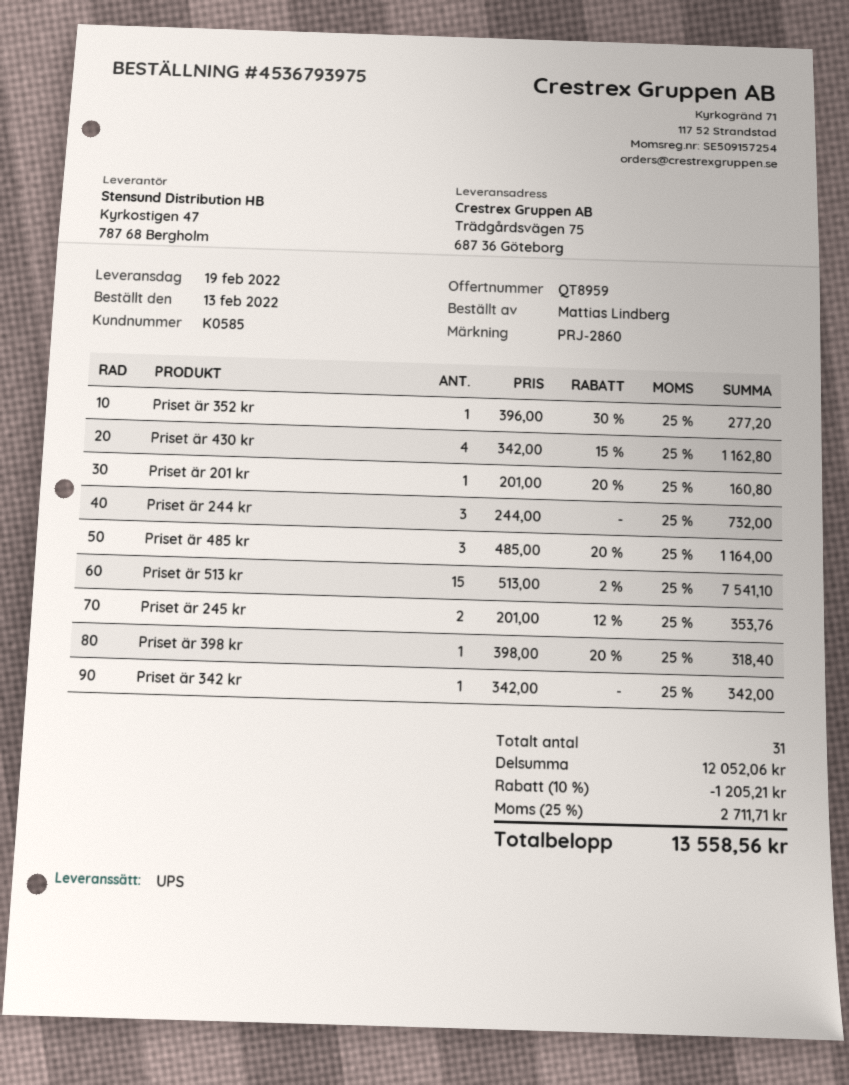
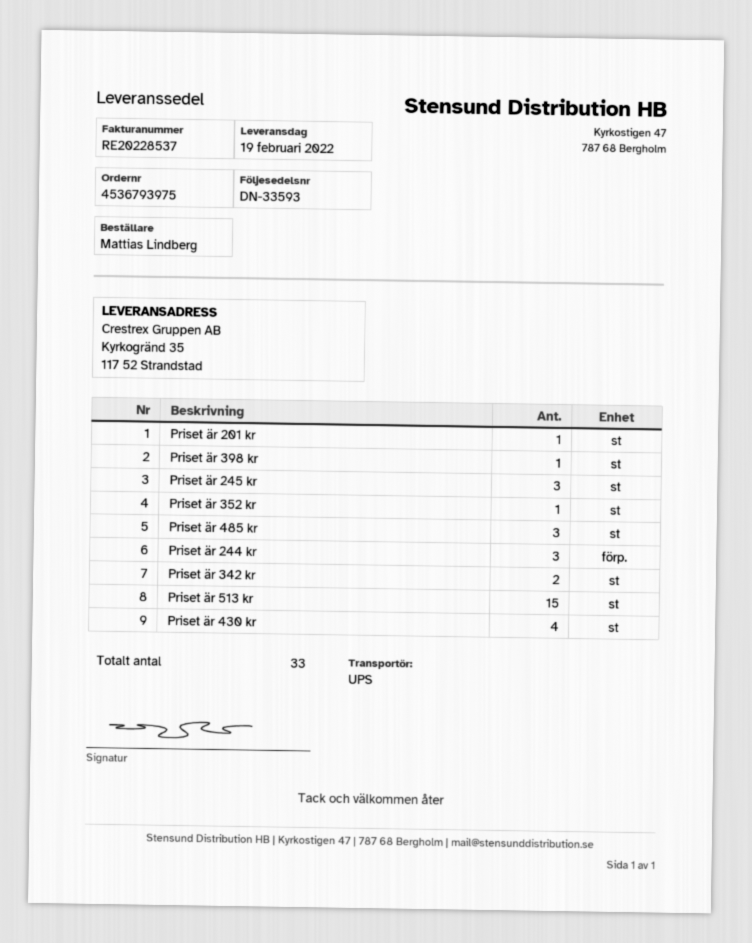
ship to: Trädgårdsvägen 75, 687 36 Göteborg -> Kyrkogränd 35, 117 52 Strandstad
Priset är 245 kr: 2 -> 3
Priset är 342 kr: 1 -> 2
total quantity: 31 -> 33

